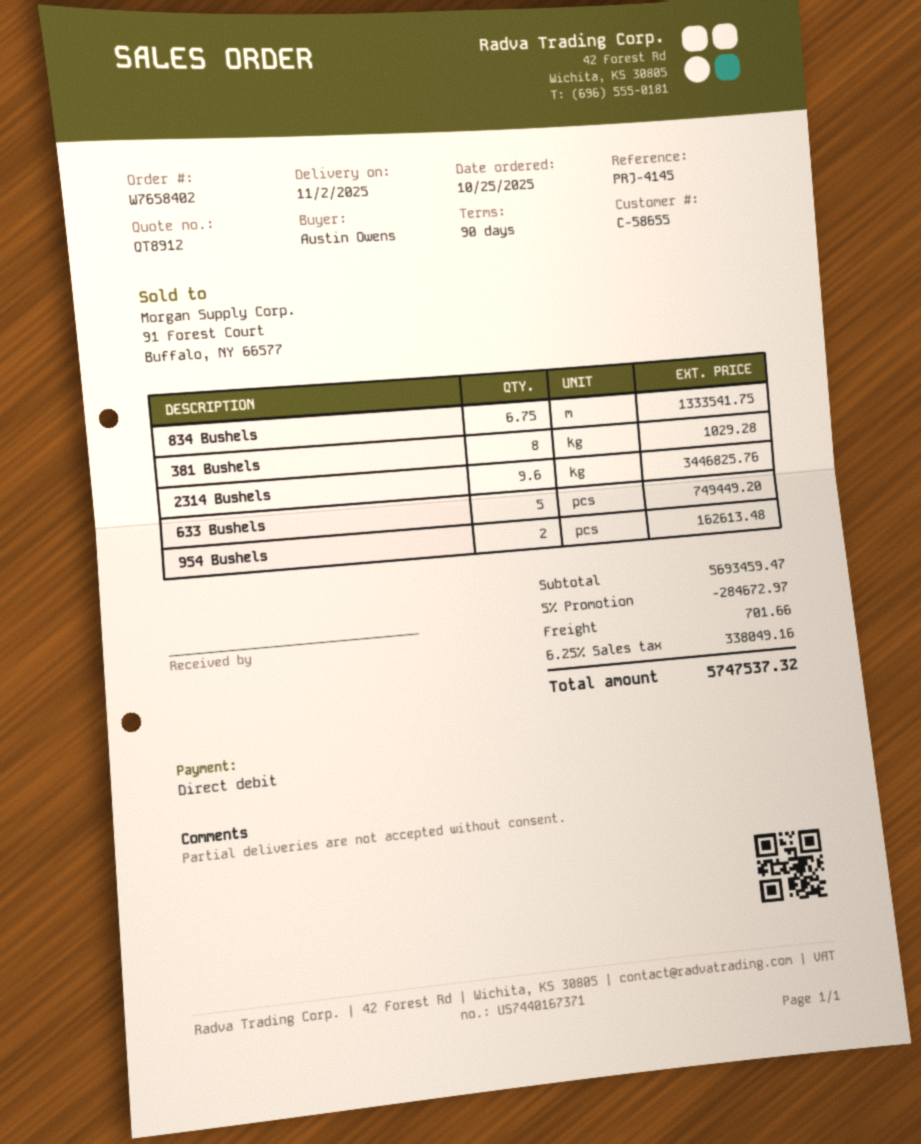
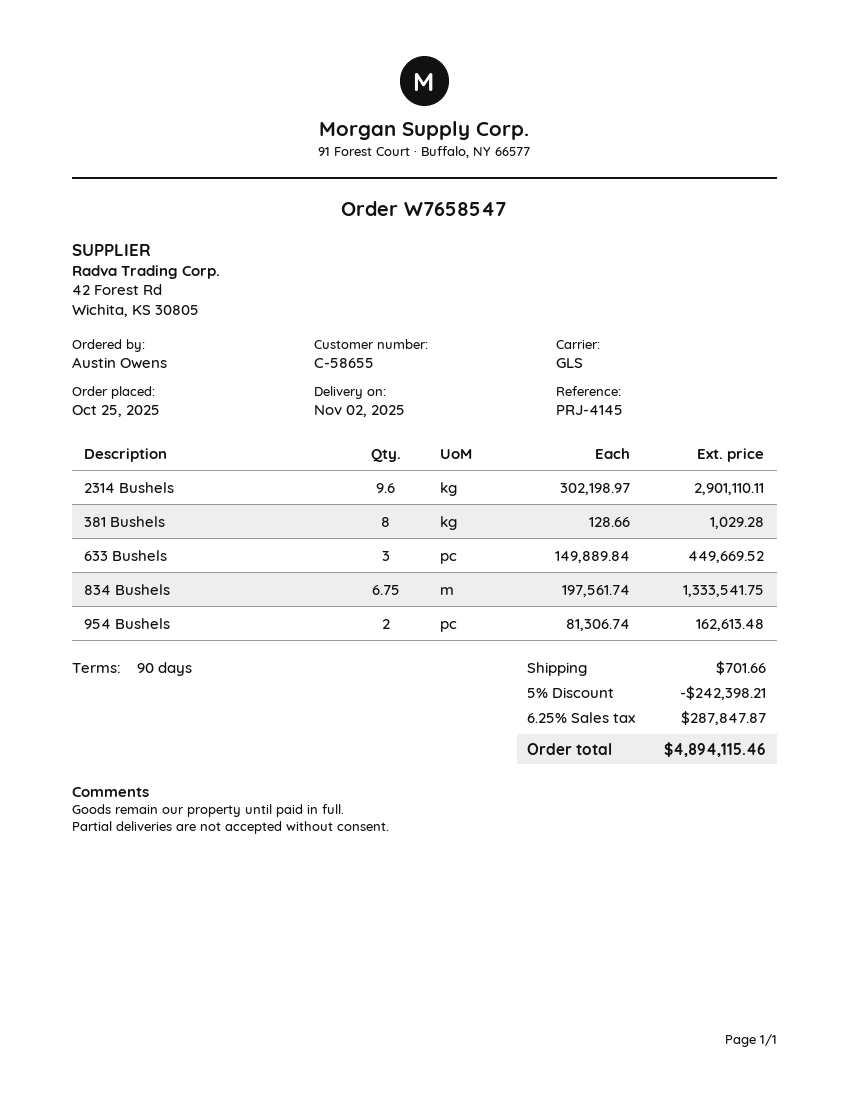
order number: W7658402 -> W7658547
2314 Bushels: 9.6 for 3446825.76 -> 9.6 for 2901110.11
633 Bushels: 5 for 749449.20 -> 3 for 449669.52
discount: 5% = 284672.97 -> 5% = 242398.21
tax: 6.25% = 338049.16 -> 6.25% = 287847.87
total: 5747537.32 -> 4894115.46

